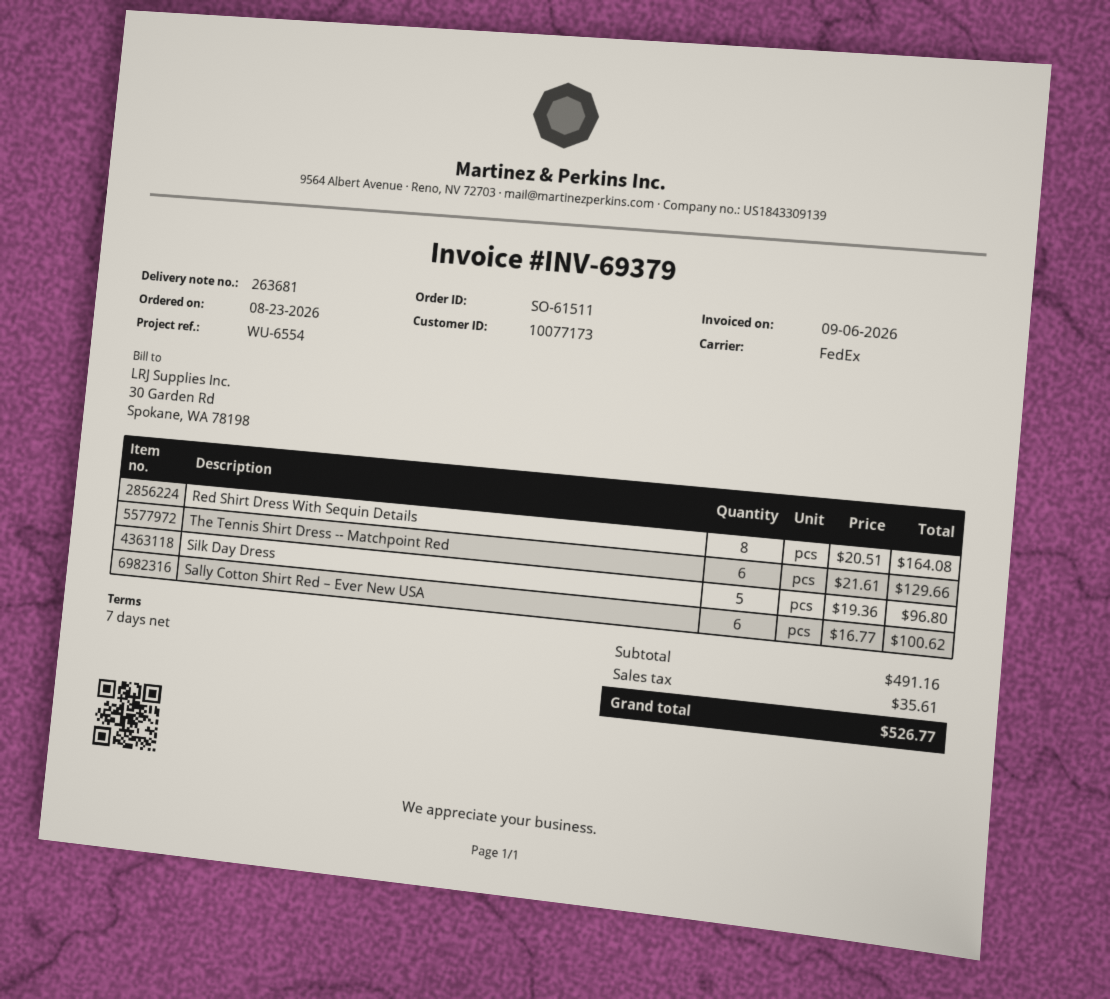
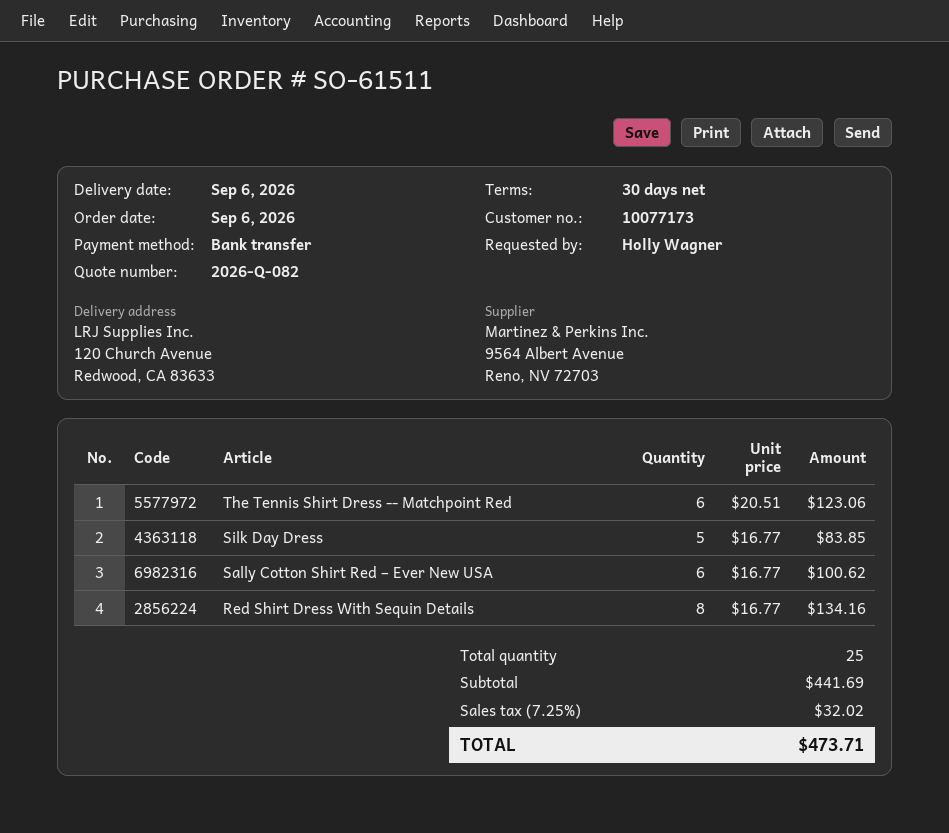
order date: 2026-08-23 -> 2026-09-06
payment terms: 7 days -> 30 days
Red Shirt Dress With Sequin Details: 8 x 20.51 = 164.08 -> 8 x 16.77 = 134.16
The Tennis Shirt Dress -- Matchpoint Red: 6 x 21.61 = 129.66 -> 6 x 20.51 = 123.06
Silk Day Dress: 5 x 19.36 = 96.80 -> 5 x 16.77 = 83.85
subtotal: 491.16 -> 441.69
tax: 35.61 -> 32.02
total: 526.77 -> 473.71

